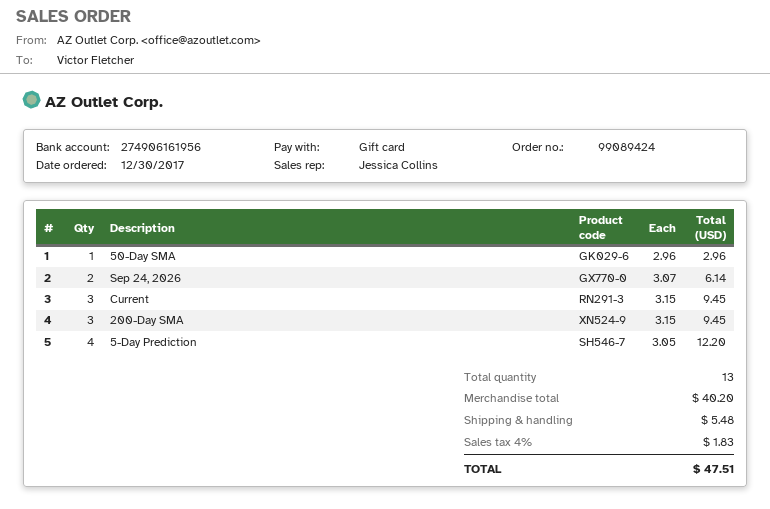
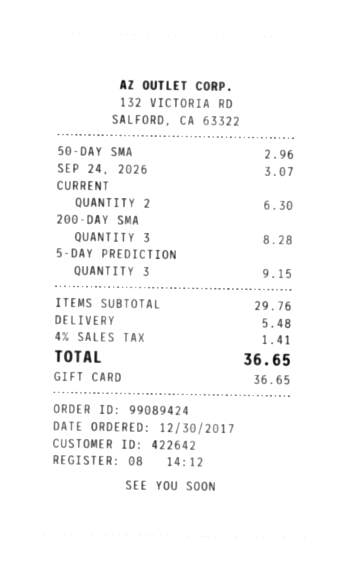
Sep 24, 2026: 2 for 6.14 -> 1 for 3.07
Current: 3 for 9.45 -> 2 for 6.30
200-Day SMA: 3 for 9.45 -> 3 for 8.28
5-Day Prediction: 4 for 12.20 -> 3 for 9.15
subtotal: 40.20 -> 29.76
tax: 4% = 1.83 -> 4% = 1.41
total: 47.51 -> 36.65

